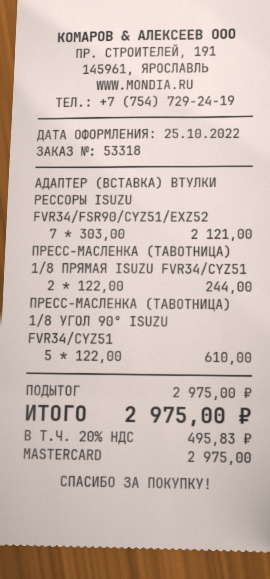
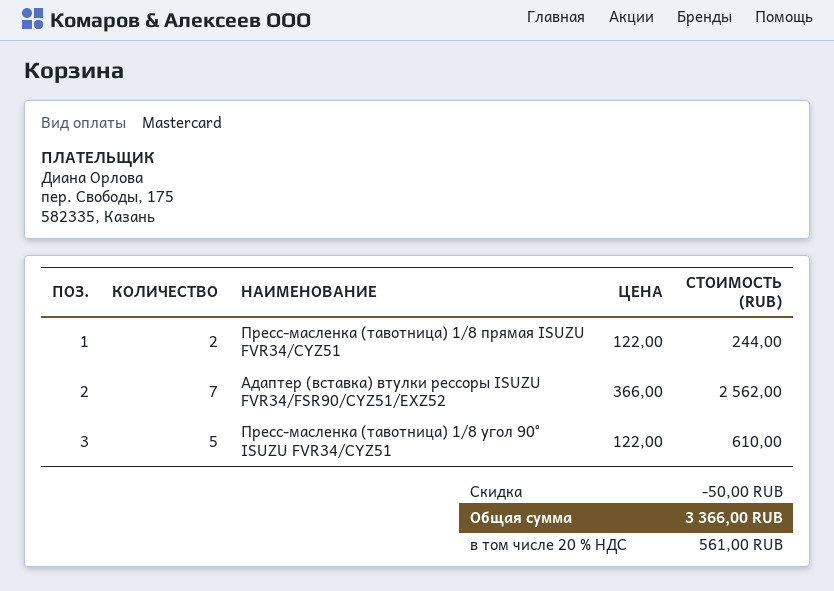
АДАПТЕР (ВСТАВКА) ВТУЛКИ РЕССОРЫ ISUZU FVR34/FSR90/CYZ51/EXZ52: 7 x 303.00 = 2121.00 -> 7 x 366.00 = 2562.00
discount: none -> 50.00
tax: 20% = 495.83 -> 20% = 561.00
total: 2975.00 -> 3366.00

